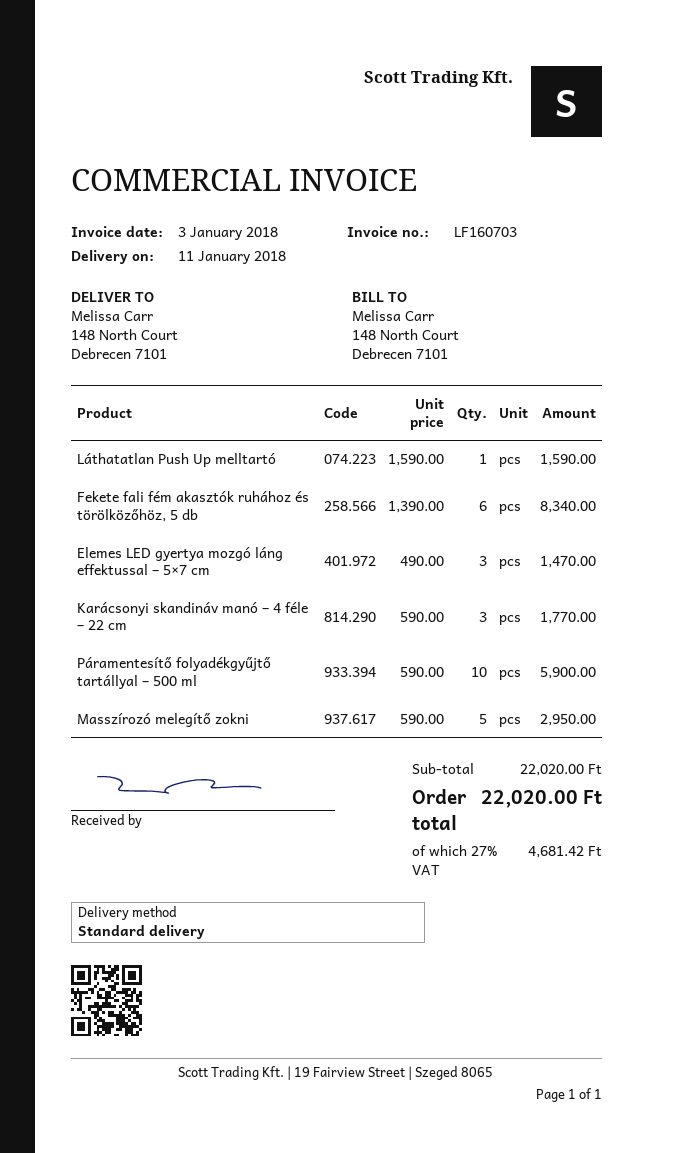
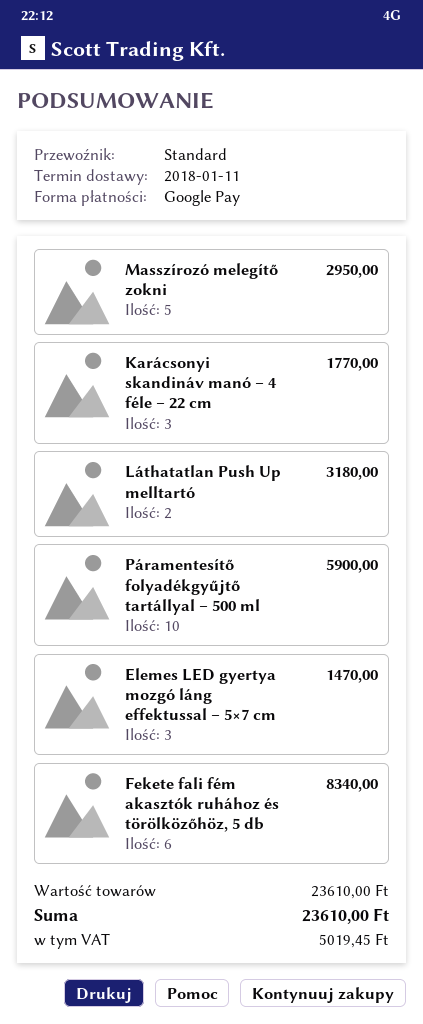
Láthatatlan Push Up melltartó: 1 for 1590.00 -> 2 for 3180.00
subtotal: 22020.00 -> 23610.00
tax: 4681.42 -> 5019.45
total: 22020.00 -> 23610.00

